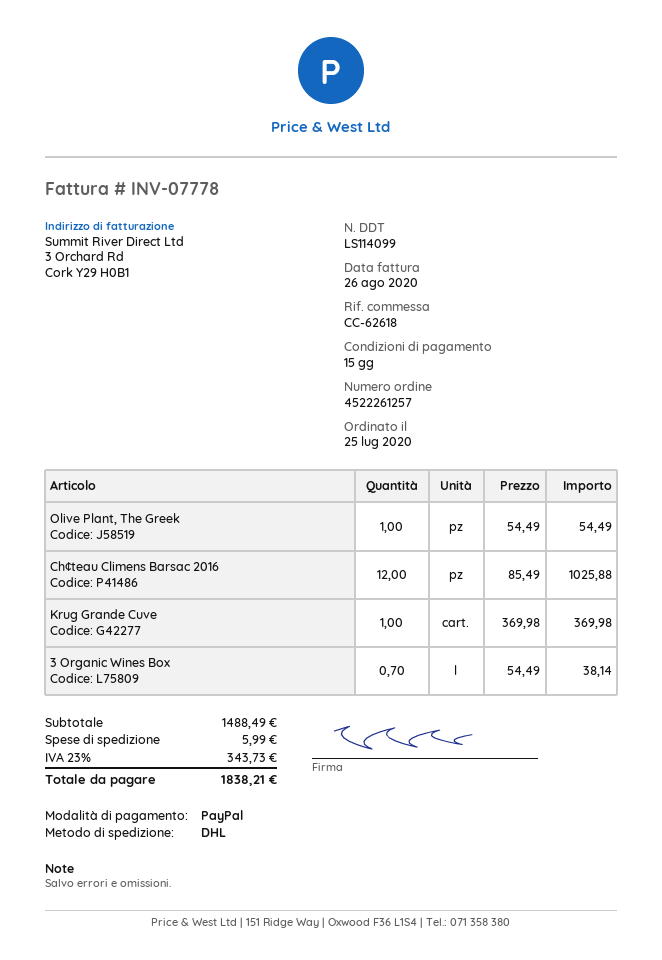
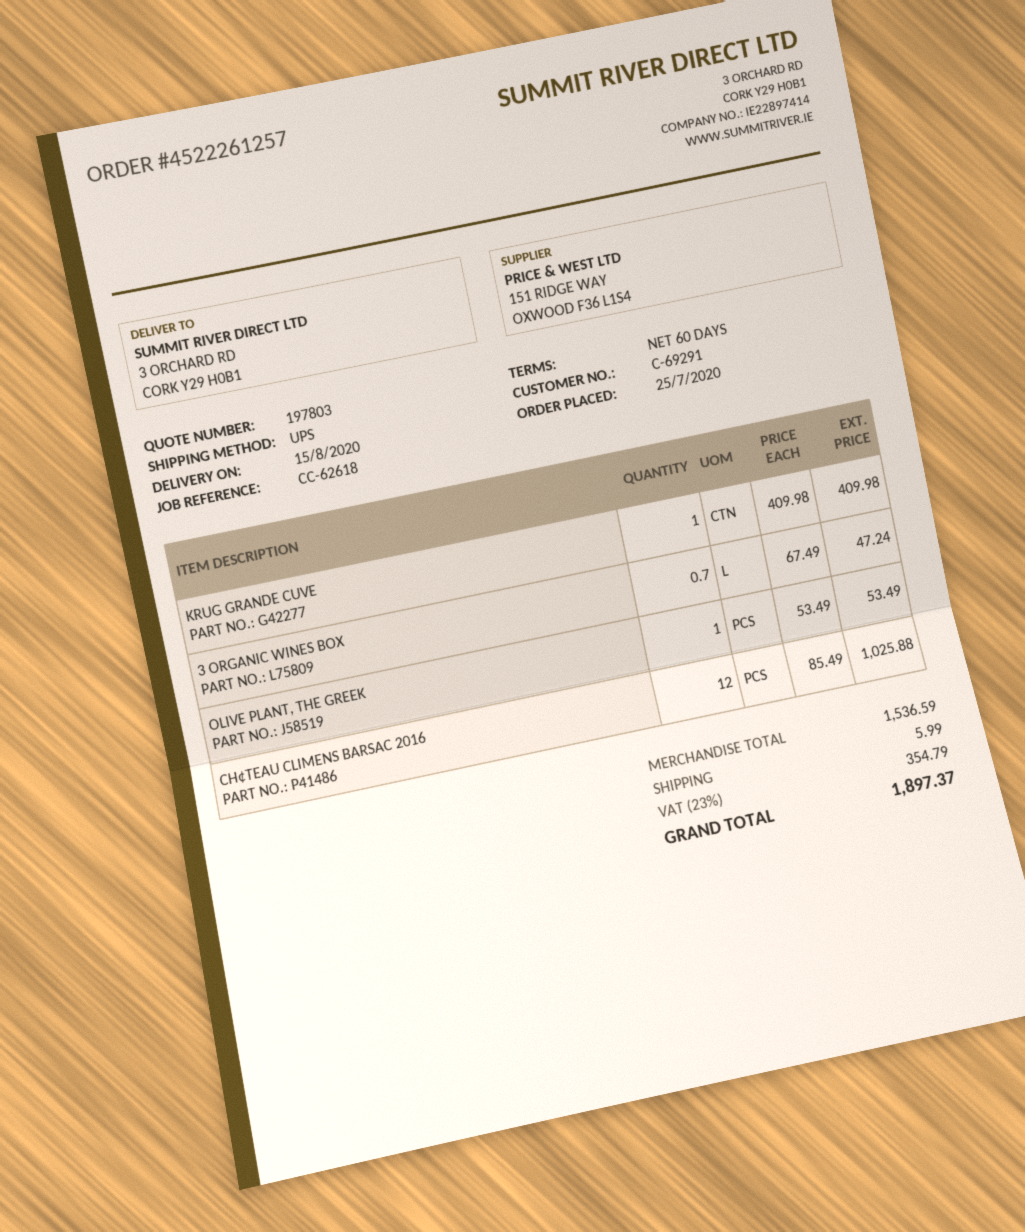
payment terms: 15 days -> 60 days
shipping method: DHL -> UPS
Olive Plant, The Greek: 1 x 54.49 = 54.49 -> 1 x 53.49 = 53.49
Krug Grande Cuve: 1 x 369.98 = 369.98 -> 1 x 409.98 = 409.98
3 Organic Wines Box: 0.7 x 54.49 = 38.14 -> 0.7 x 67.49 = 47.24
subtotal: 1488.49 -> 1536.59
tax: 23% = 343.73 -> 23% = 354.79
total: 1838.21 -> 1897.37

